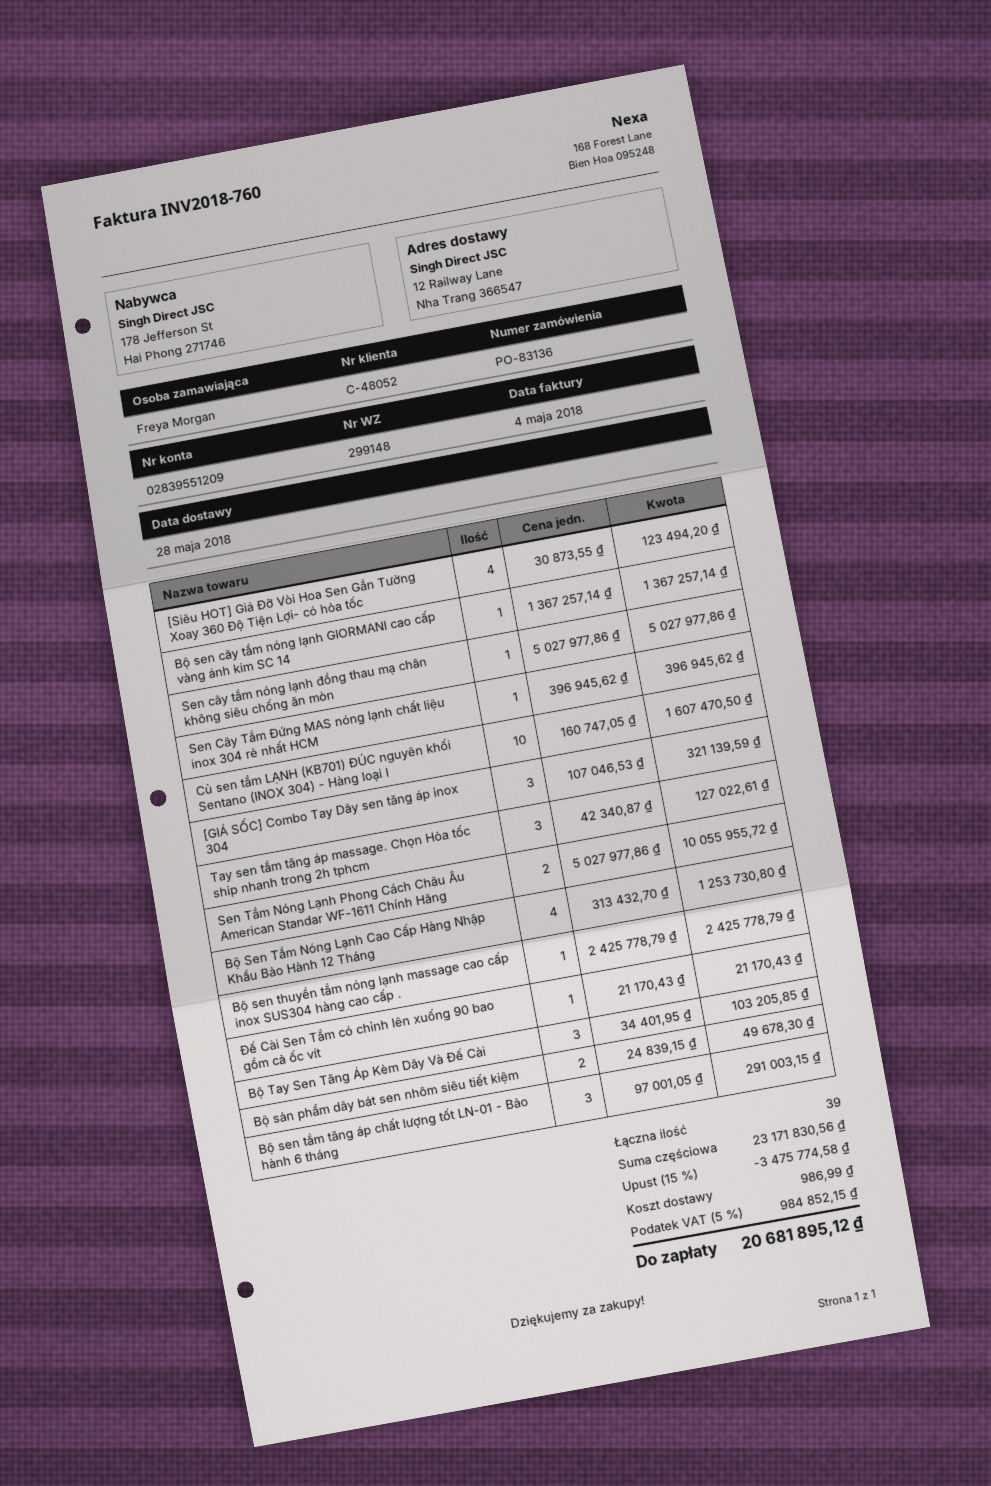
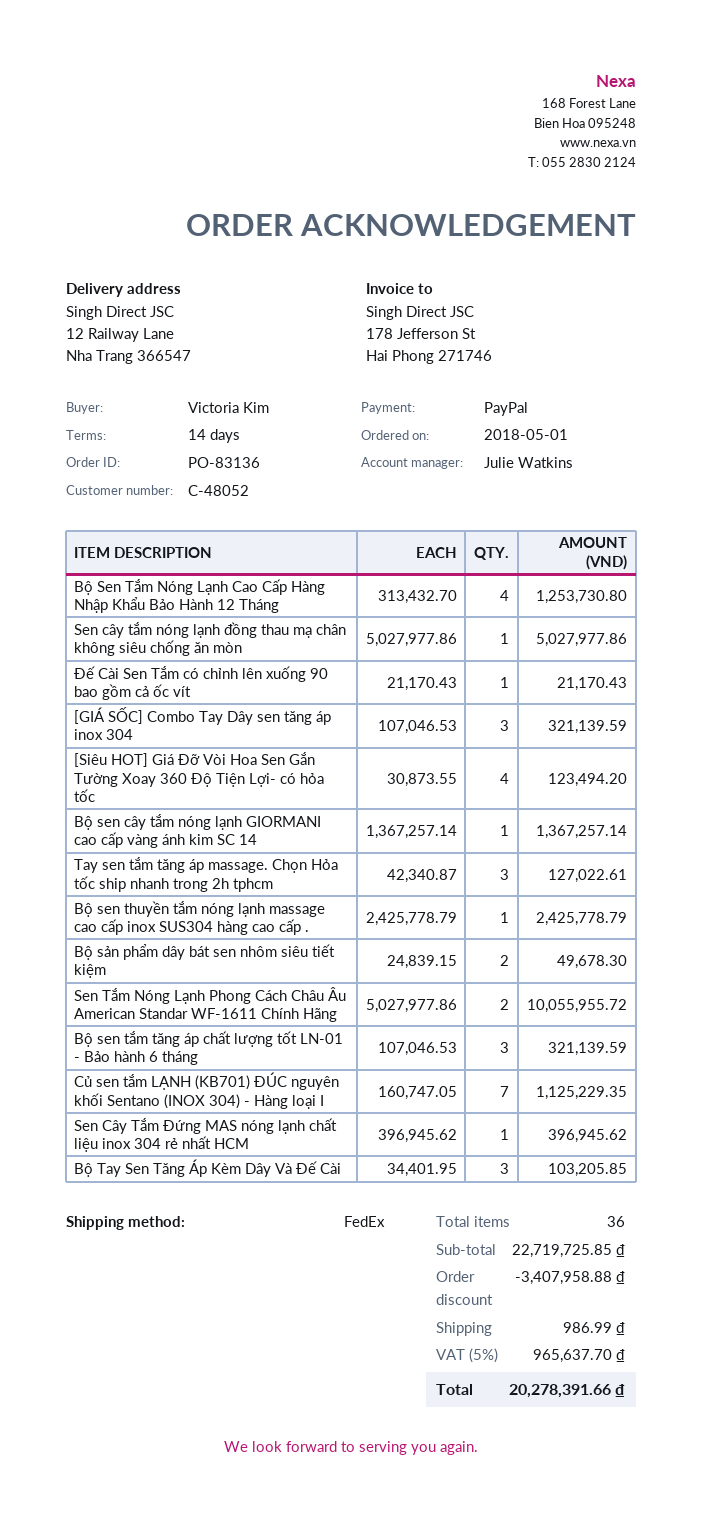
ordered by: Freya Morgan -> Victoria Kim
Củ sen tắm LẠNH (KB701) ĐÚC nguyên khối Sentano (INOX 304) - Hàng loại I: 10 x 160747.05 = 1607470.50 -> 7 x 160747.05 = 1125229.35
Bộ sen tắm tăng áp chất lượng tốt LN-01 - Bảo hành 6 tháng: 3 x 97001.05 = 291003.15 -> 3 x 107046.53 = 321139.59
total quantity: 39 -> 36
subtotal: 23171830.56 -> 22719725.85
discount: 3475774.58 -> 3407958.88
tax: 5% = 984852.15 -> 5% = 965637.70
total: 20681895.12 -> 20278391.66

